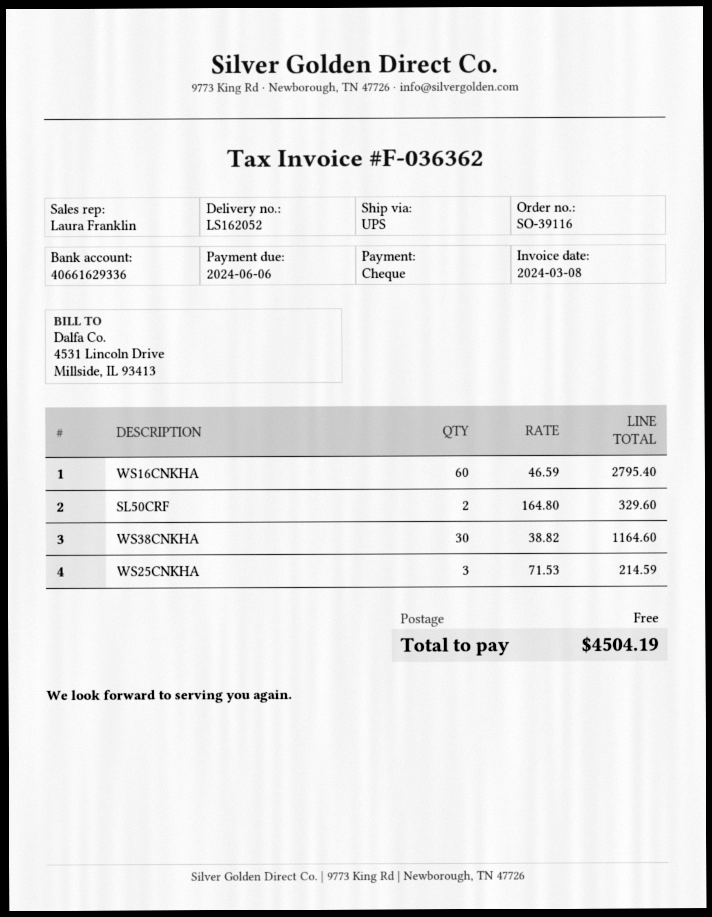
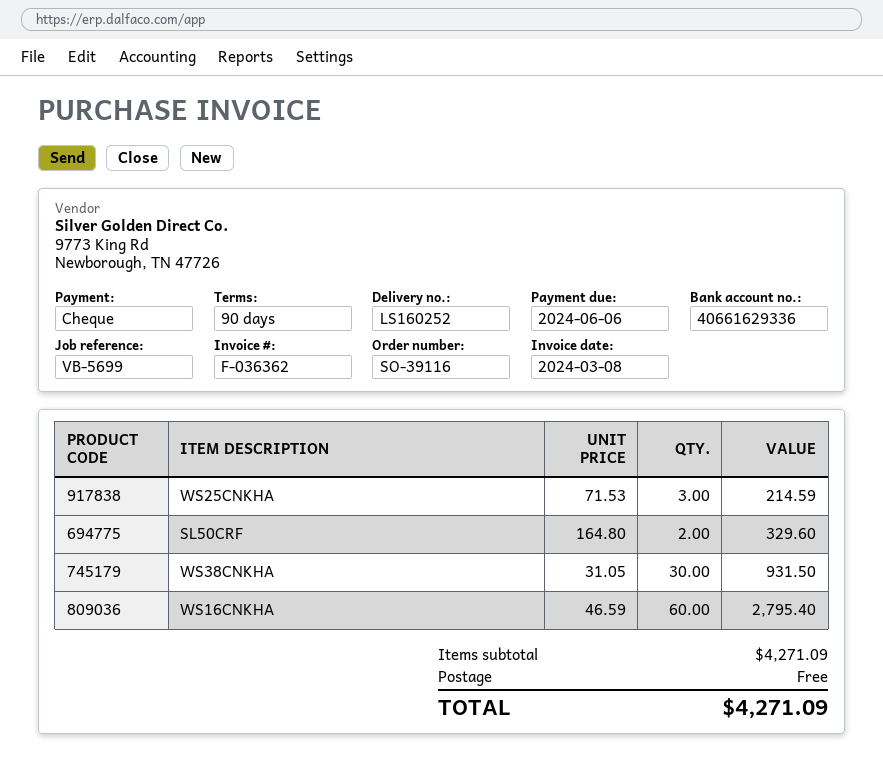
delivery note number: LS162052 -> LS160252
WS38CNKHA: 30 x 38.82 = 1164.60 -> 30 x 31.05 = 931.50
total: 4504.19 -> 4271.09

